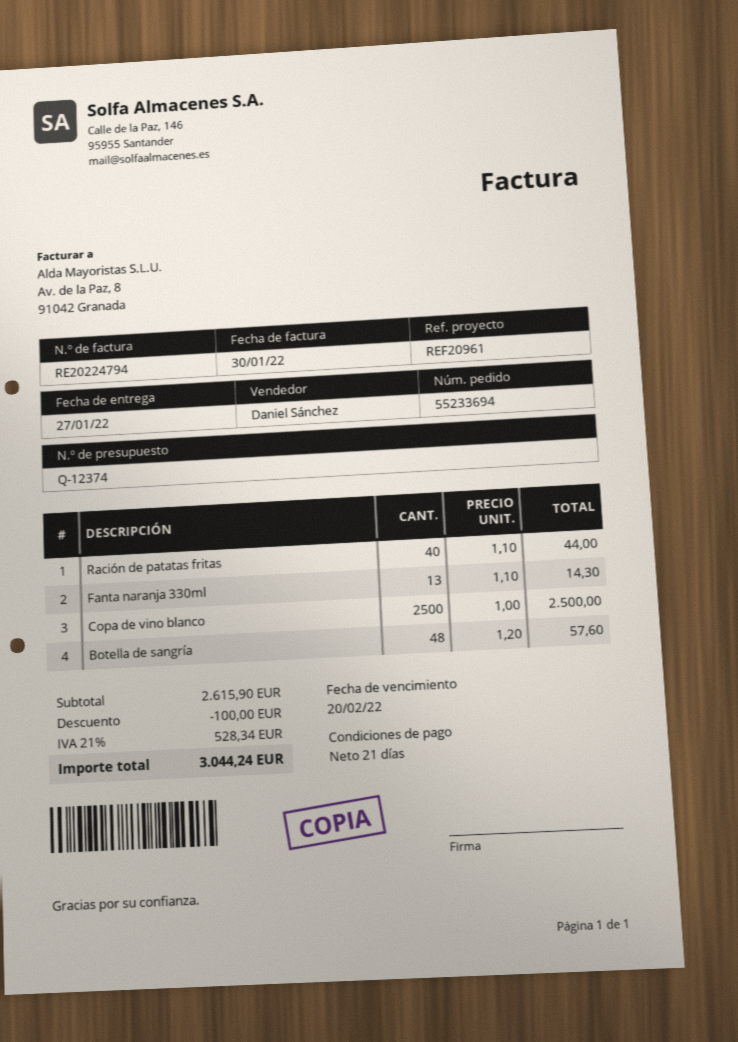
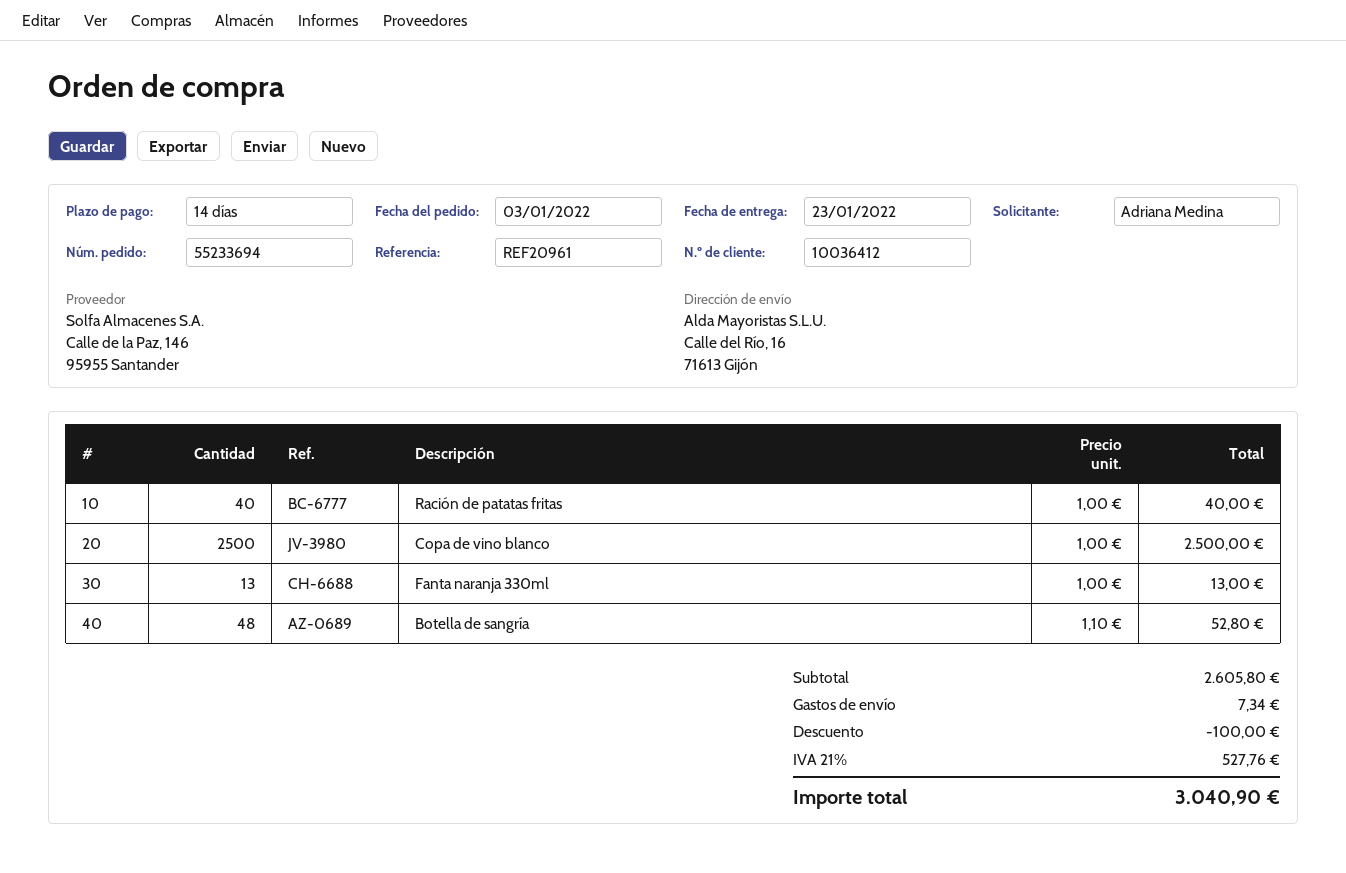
delivery date: 2022-01-27 -> 2022-01-23
payment terms: 21 days -> 14 days
Ración de patatas fritas: 40 x 1.10 = 44.00 -> 40 x 1.00 = 40.00
Fanta naranja 330ml: 13 x 1.10 = 14.30 -> 13 x 1.00 = 13.00
Botella de sangría: 48 x 1.20 = 57.60 -> 48 x 1.10 = 52.80
subtotal: 2615.90 -> 2605.80
shipping: none -> 7.34
tax: 21% = 528.34 -> 21% = 527.76
total: 3044.24 -> 3040.90

